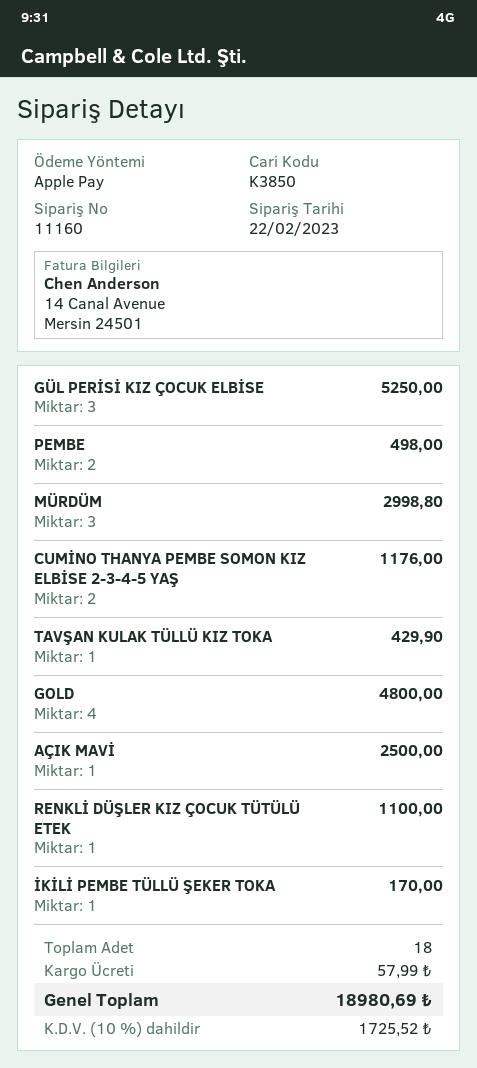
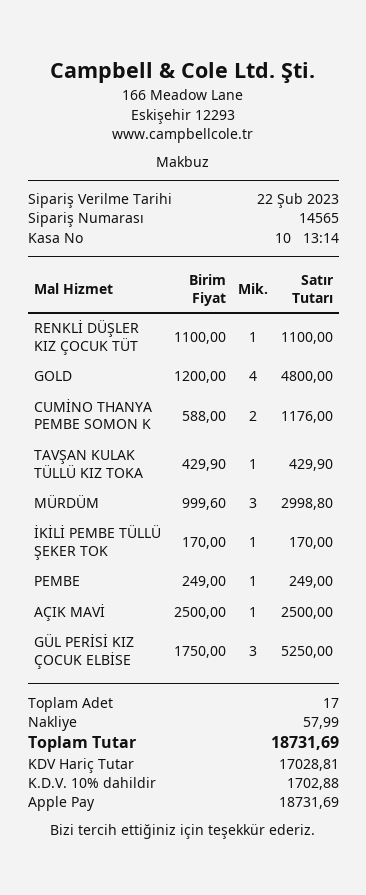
order number: 11160 -> 14565
PEMBE: 2 for 498.00 -> 1 for 249.00
total quantity: 18 -> 17
tax: 10% = 1725.52 -> 10% = 1702.88
total: 18980.69 -> 18731.69

